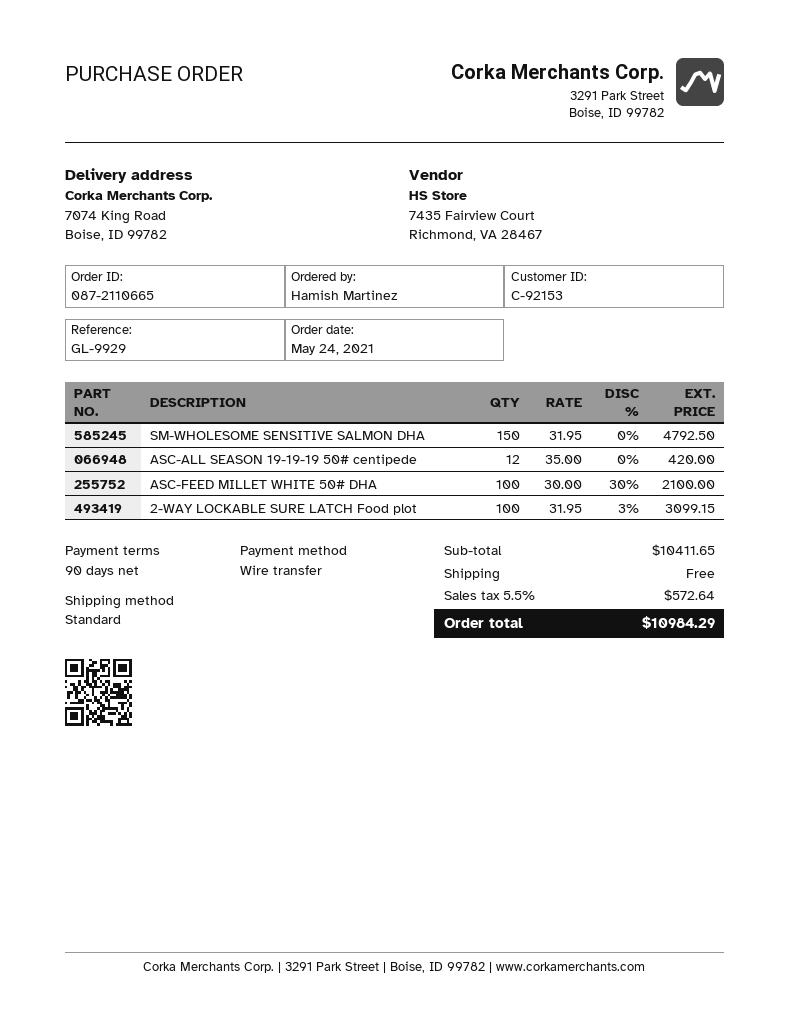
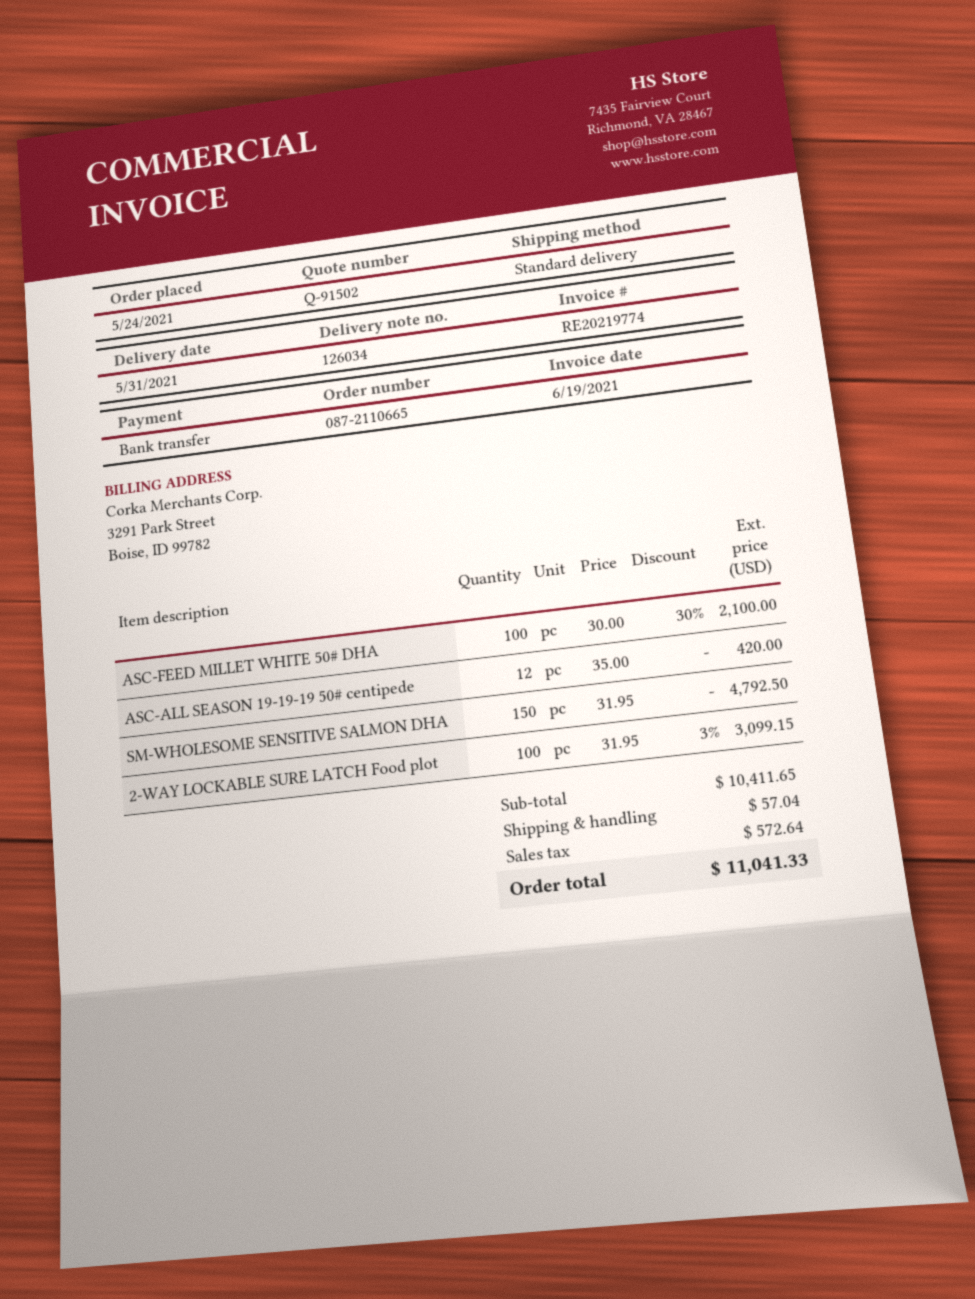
shipping: 0.00 -> 57.04
total: 10984.29 -> 11041.33

